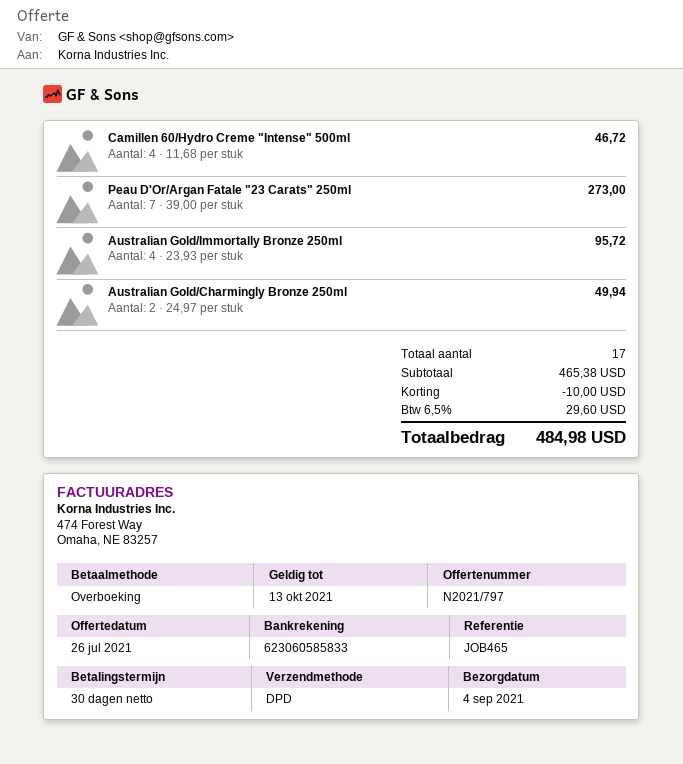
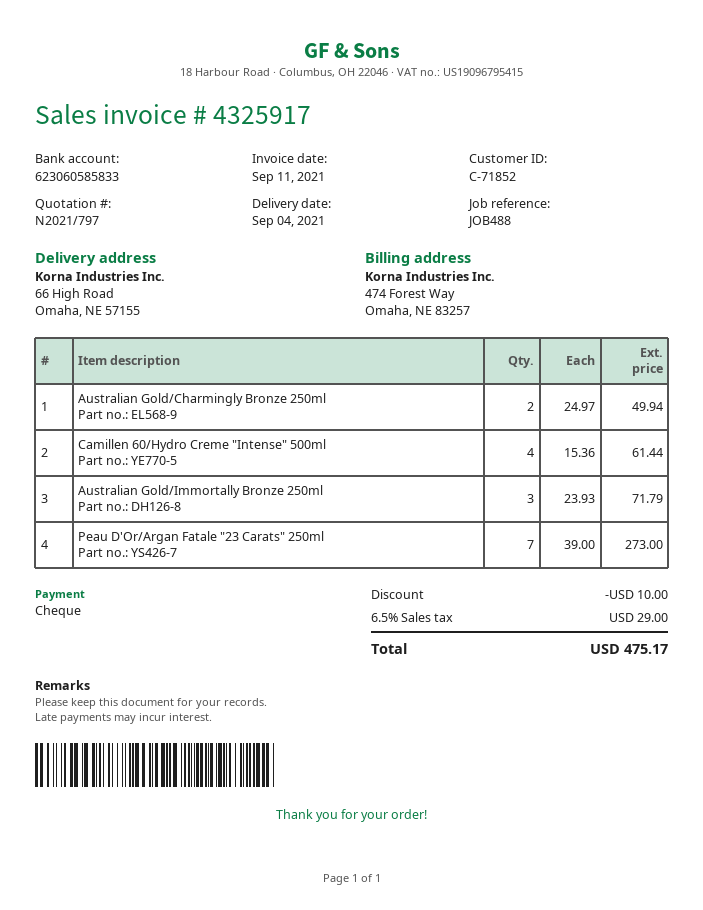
reference: JOB465 -> JOB488
payment method: bank transfer -> cheque
Camillen 60/Hydro Creme "Intense" 500ml: 4 x 11.68 = 46.72 -> 4 x 15.36 = 61.44
Australian Gold/Immortally Bronze 250ml: 4 x 23.93 = 95.72 -> 3 x 23.93 = 71.79
tax: 6.5% = 29.60 -> 6.5% = 29.00
total: 484.98 -> 475.17

